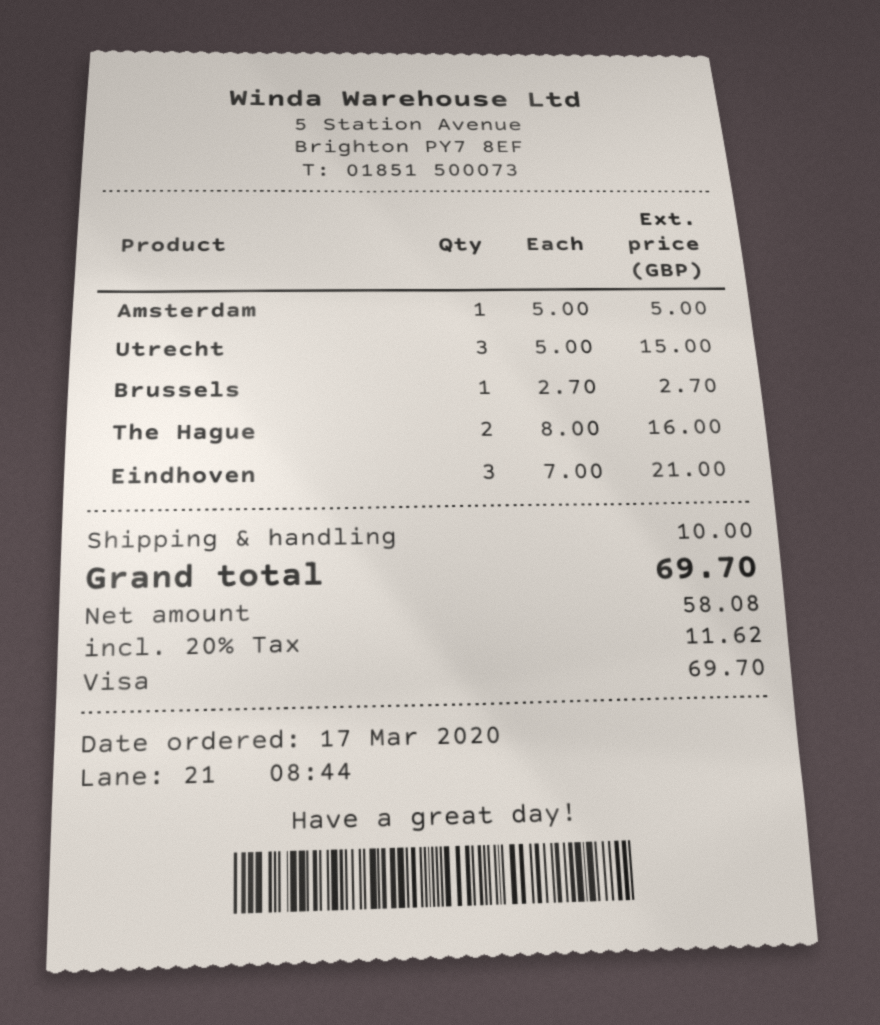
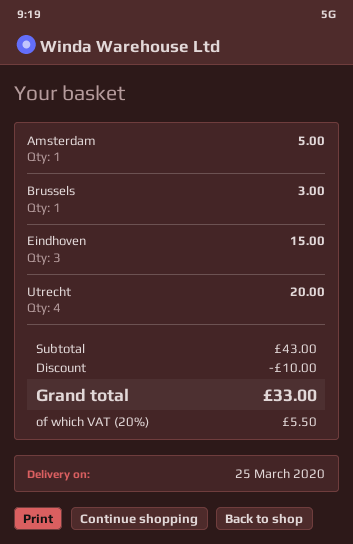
Utrecht: 3 for 15.00 -> 4 for 20.00
Brussels: 1 for 2.70 -> 1 for 3.00
The Hague: 2 for 16.00 -> none
Eindhoven: 3 for 21.00 -> 3 for 15.00
discount: none -> 10.00
shipping: 10.00 -> none
tax: 20% = 11.62 -> 20% = 5.50
total: 69.70 -> 33.00

